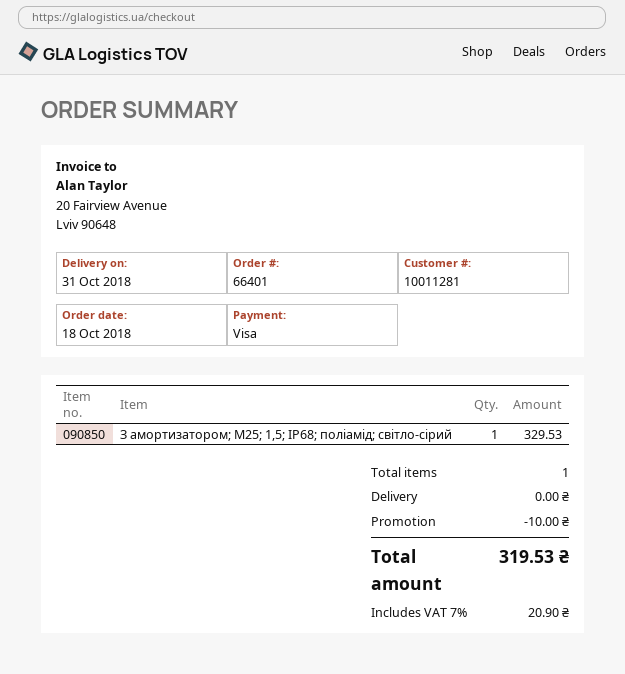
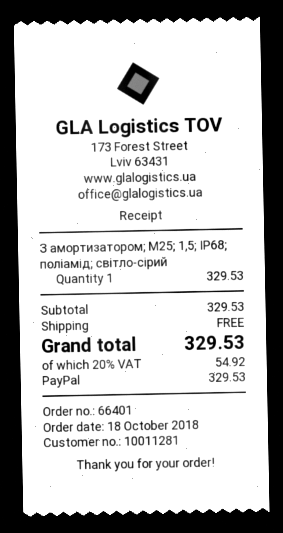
payment method: Visa -> PayPal
discount: 10.00 -> none
tax: 7% = 20.90 -> 20% = 54.92
total: 319.53 -> 329.53

